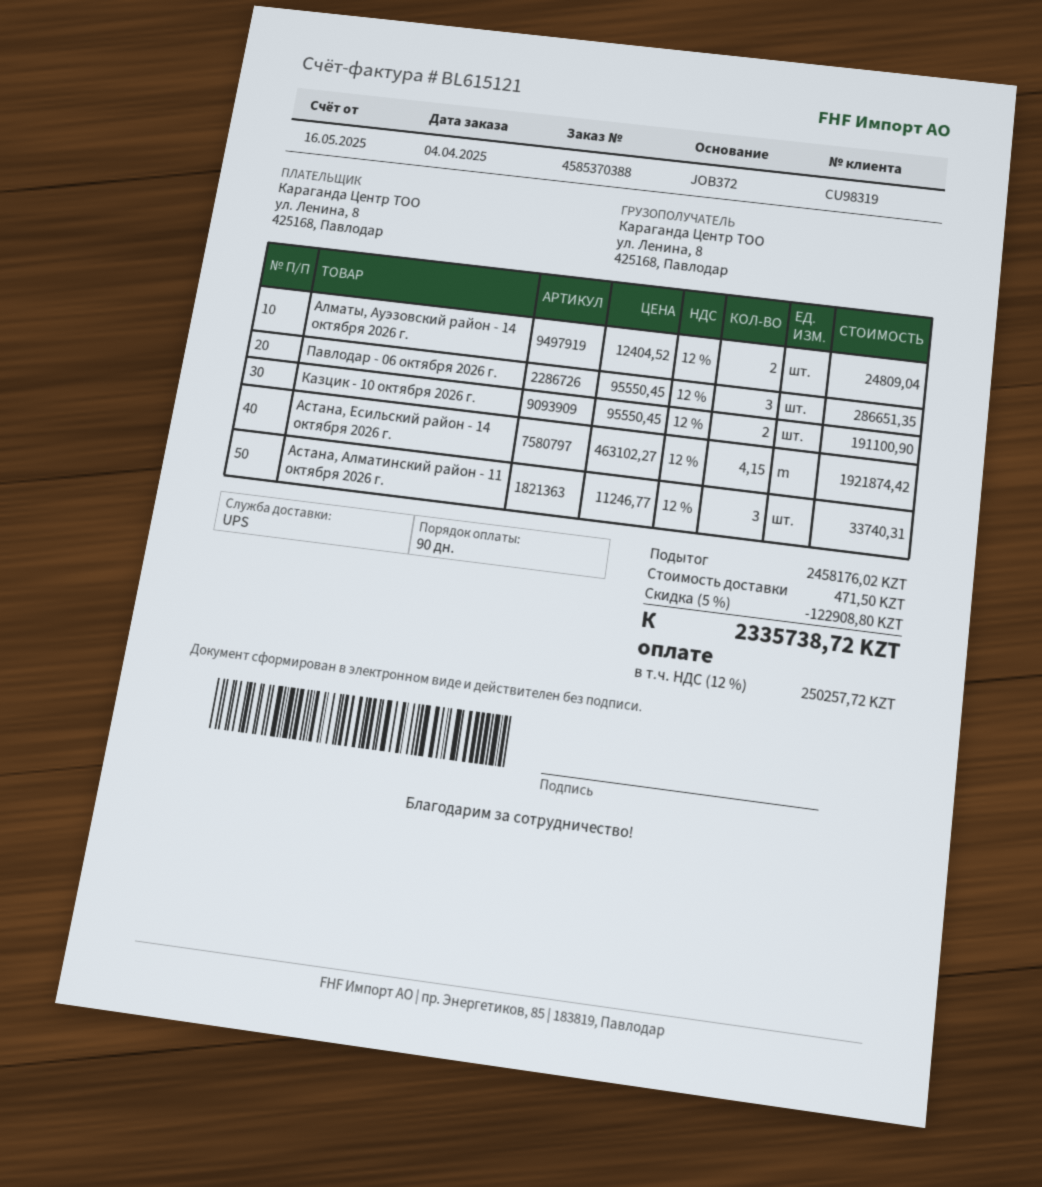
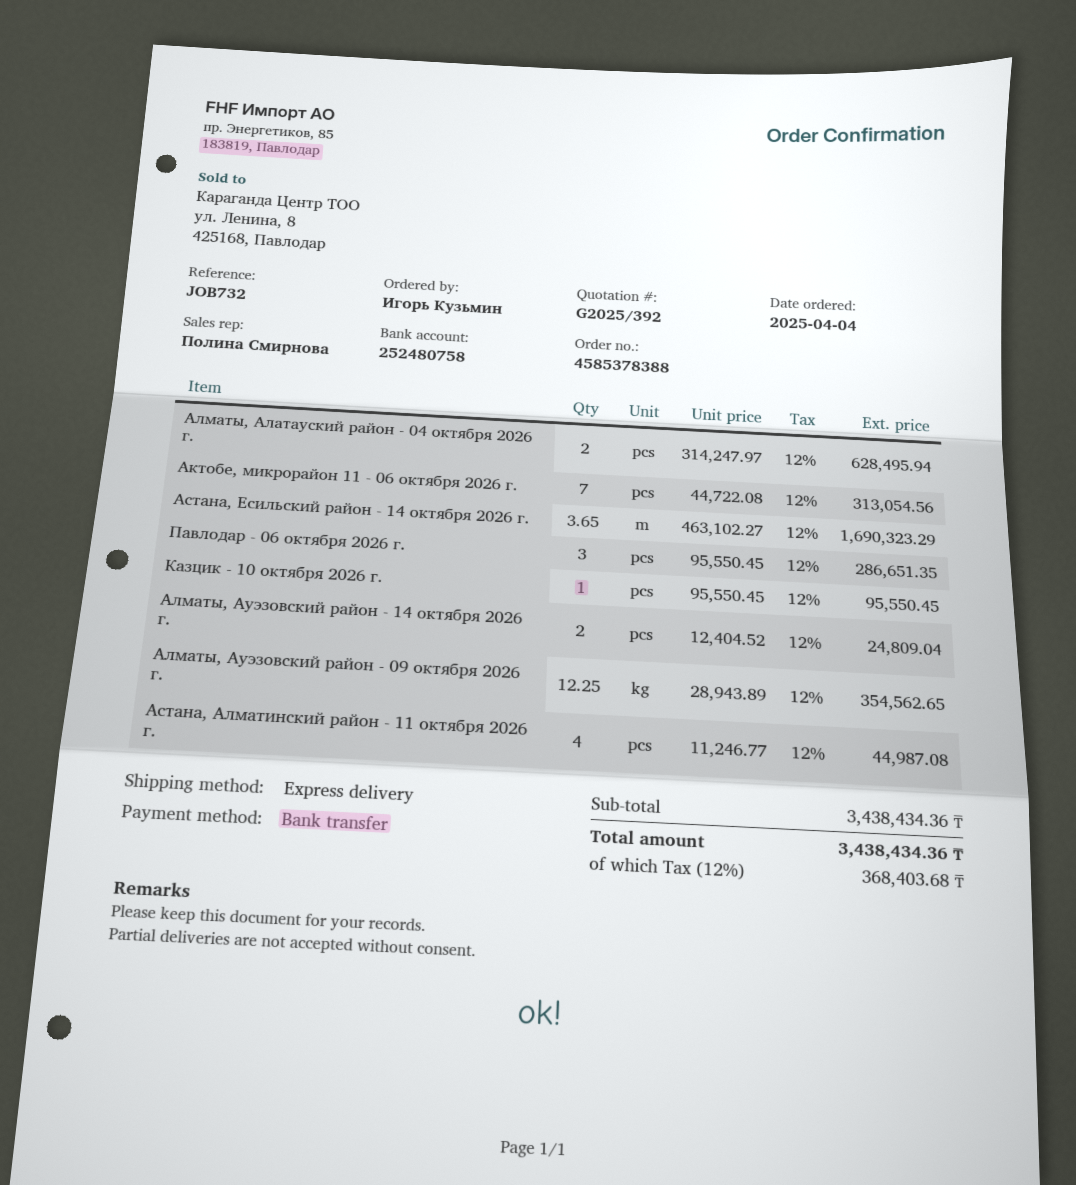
order number: 4585370388 -> 4585378388
reference: JOB372 -> JOB732
shipping method: UPS -> express
Казцик - 10 октября 2026 г.: 2 x 95550.45 = 191100.90 -> 1 x 95550.45 = 95550.45
Астана, Есильский район - 14 октября 2026 г.: 4.15 x 463102.27 = 1921874.42 -> 3.65 x 463102.27 = 1690323.29
Астана, Алматинский район - 11 октября 2026 г.: 3 x 11246.77 = 33740.31 -> 4 x 11246.77 = 44987.08
Алматы, Алатауский район - 04 октября 2026 г.: none -> 2 x 314247.97 = 628495.94
Актобе, микрорайон 11 - 06 октября 2026 г.: none -> 7 x 44722.08 = 313054.56
Алматы, Ауэзовский район - 09 октября 2026 г.: none -> 12.25 x 28943.89 = 354562.65
subtotal: 2458176.02 -> 3438434.36
discount: 5% = 122908.80 -> none
shipping: 471.50 -> none
tax: 12% = 250257.72 -> 12% = 368403.68
total: 2335738.72 -> 3438434.36

